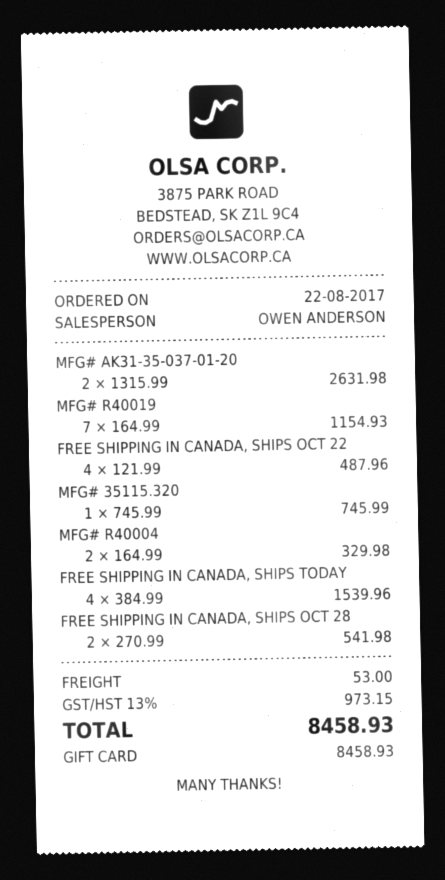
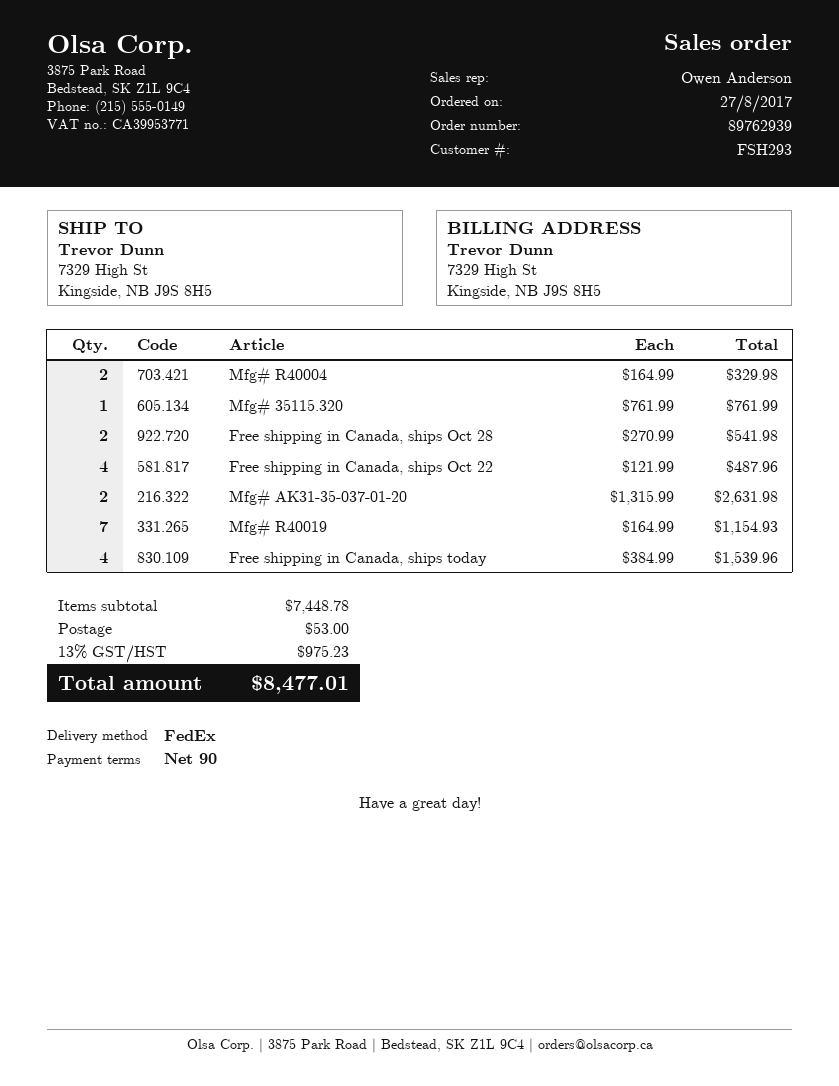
order date: 2017-08-22 -> 2017-08-27
MFG# 35115.320: 1 x 745.99 = 745.99 -> 1 x 761.99 = 761.99
tax: 13% = 973.15 -> 13% = 975.23
total: 8458.93 -> 8477.01

